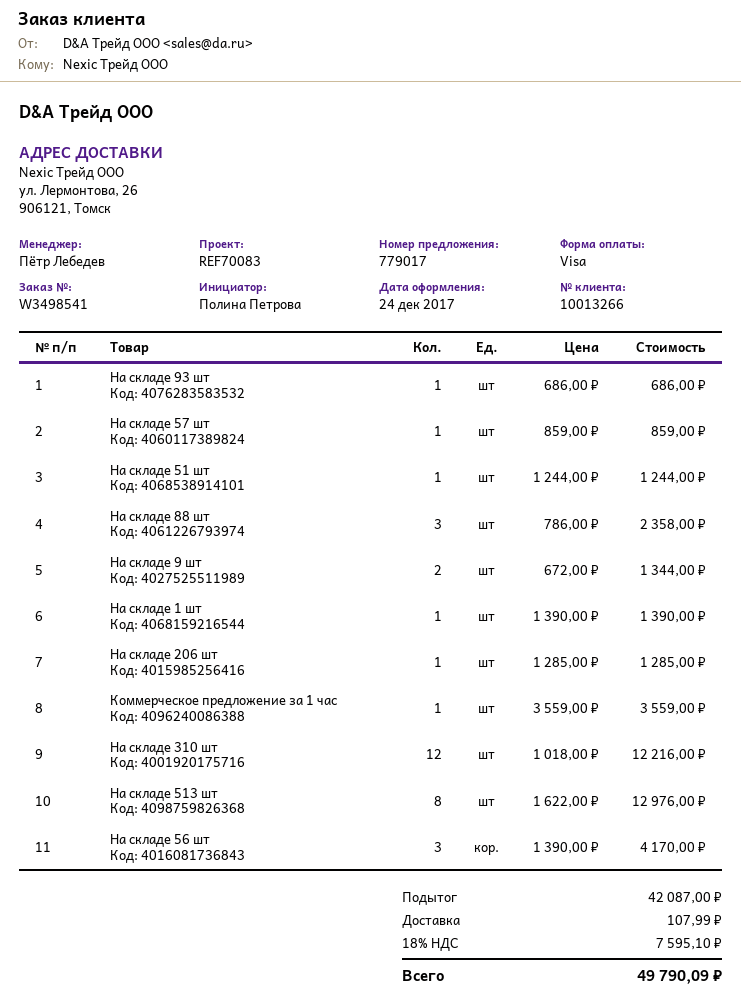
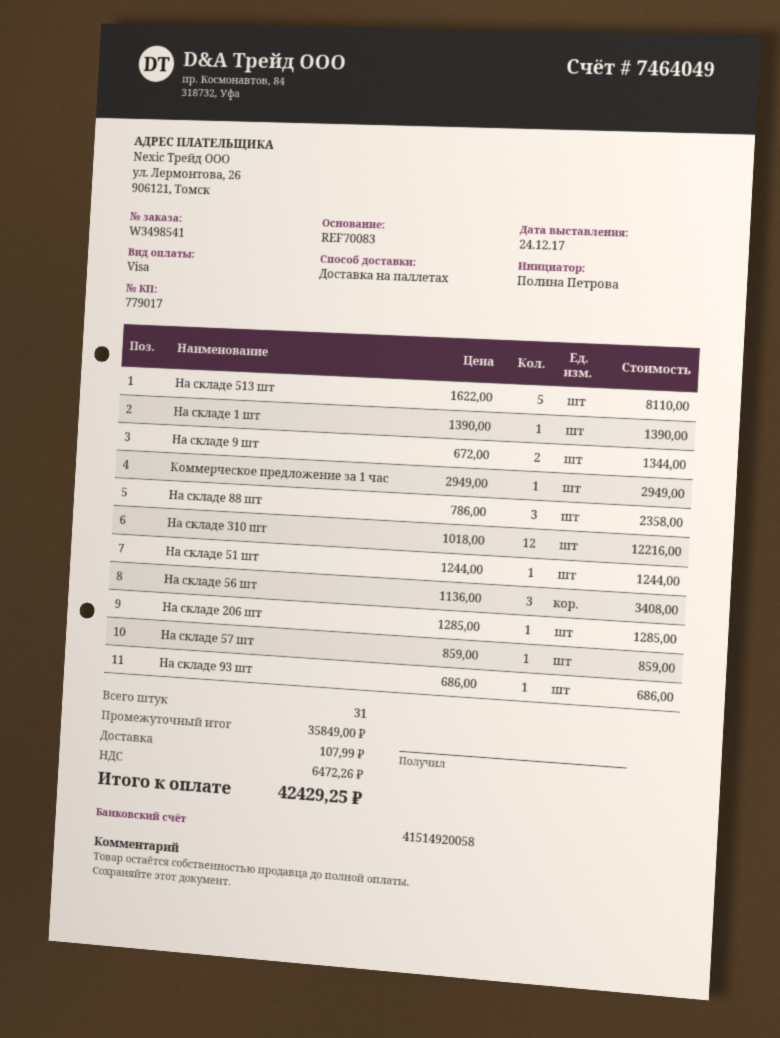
Коммерческое предложение за 1 час: 1 x 3559.00 = 3559.00 -> 1 x 2949.00 = 2949.00
На складе 513 шт: 8 x 1622.00 = 12976.00 -> 5 x 1622.00 = 8110.00
На складе 56 шт: 3 x 1390.00 = 4170.00 -> 3 x 1136.00 = 3408.00
subtotal: 42087.00 -> 35849.00
tax: 7595.10 -> 6472.26
total: 49790.09 -> 42429.25

